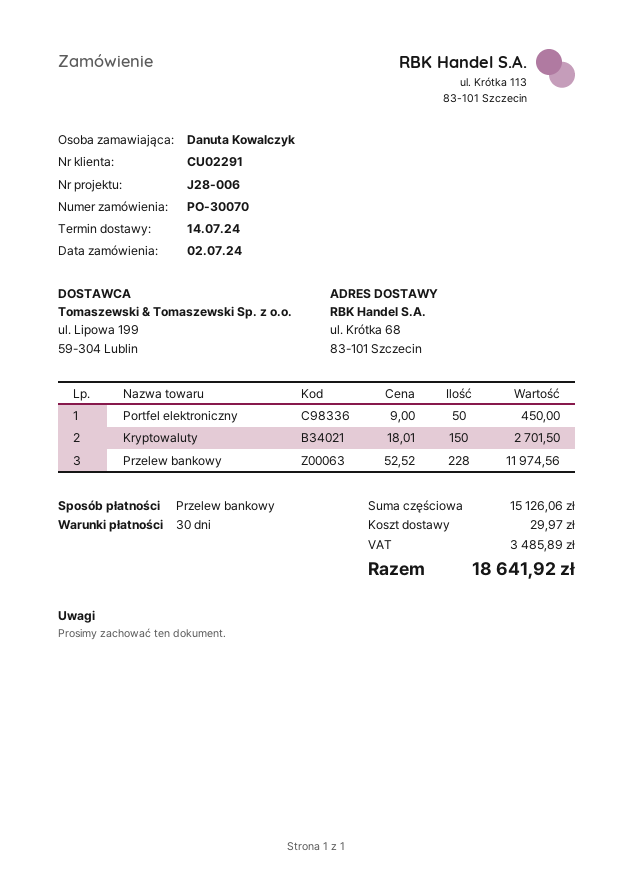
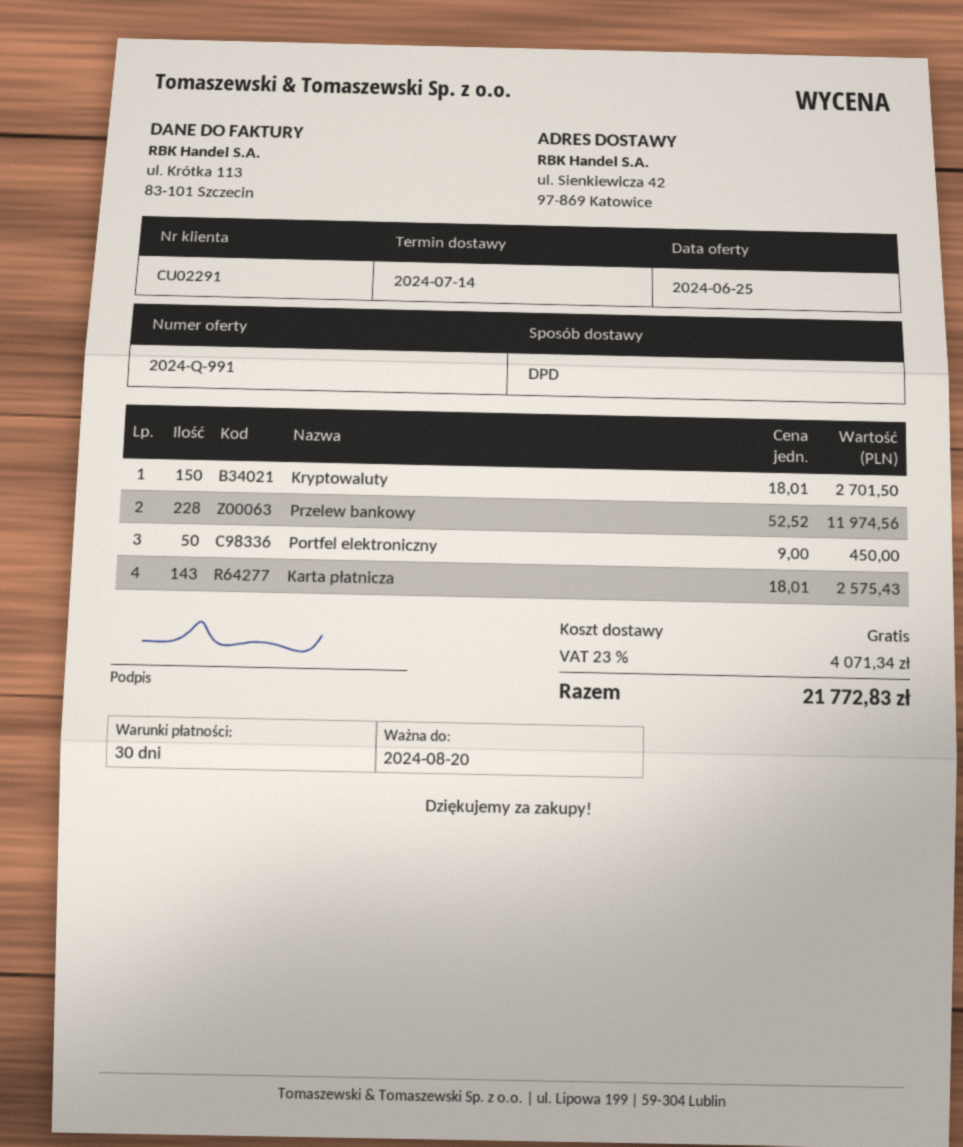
ship to: ul. Krótka 68, 83-101 Szczecin -> ul. Sienkiewicza 42, 97-869 Katowice
Karta płatnicza: none -> 143 x 18.01 = 2575.43
shipping: 29.97 -> 0.00
tax: 3485.89 -> 4071.34
total: 18641.92 -> 21772.83

